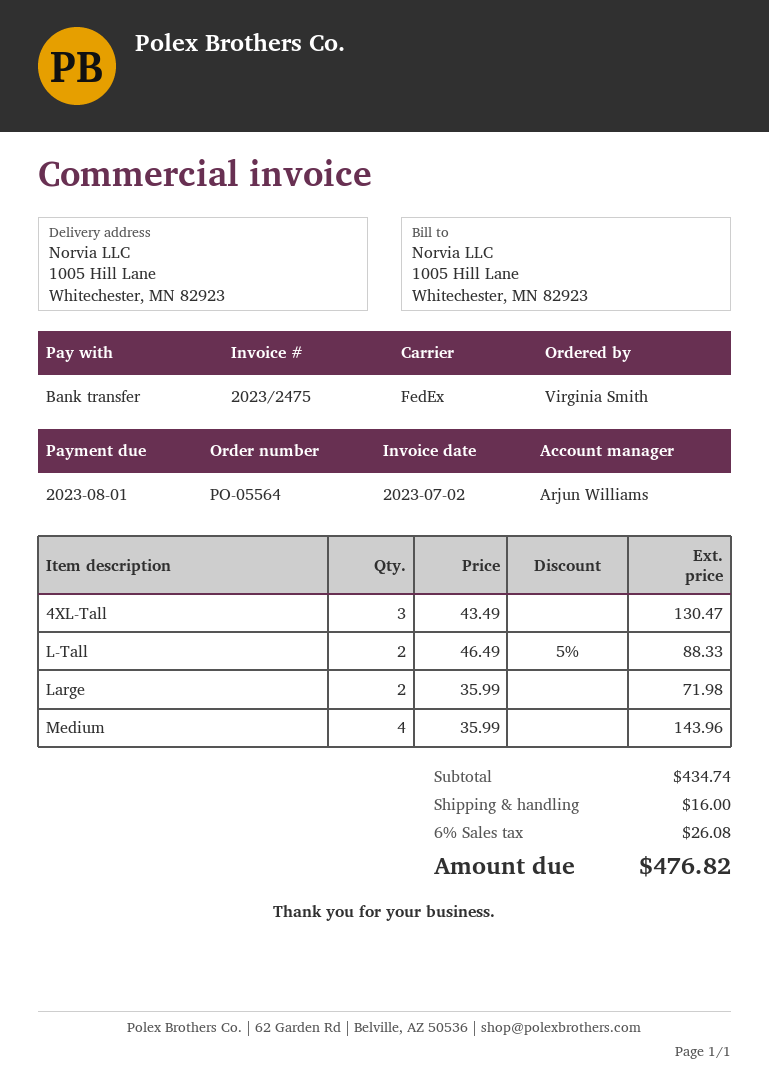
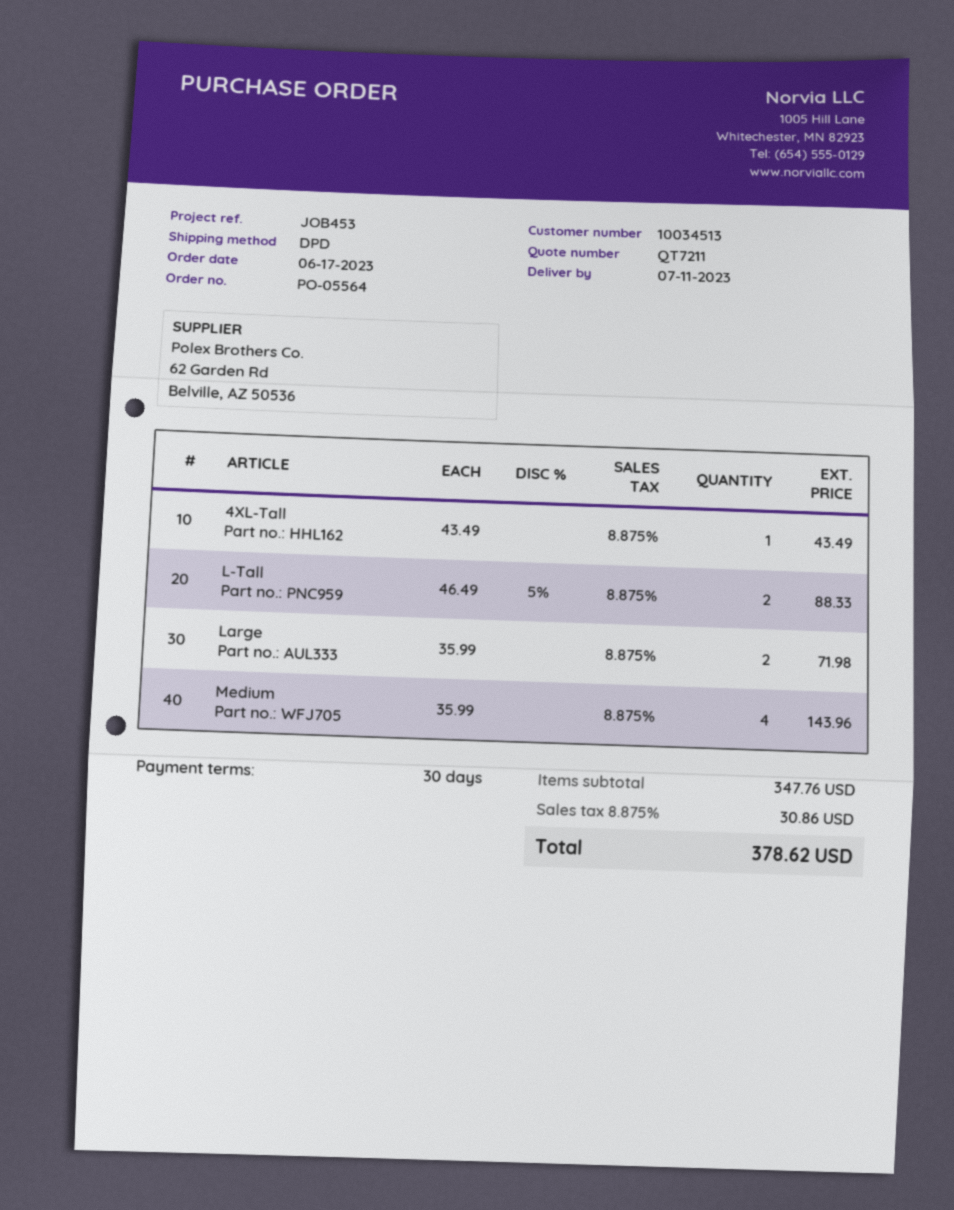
shipping method: FedEx -> DPD
4XL-Tall: 3 x 43.49 = 130.47 -> 1 x 43.49 = 43.49
subtotal: 434.74 -> 347.76
shipping: 16.00 -> none
tax: 6% = 26.08 -> 8.875% = 30.86
total: 476.82 -> 378.62

